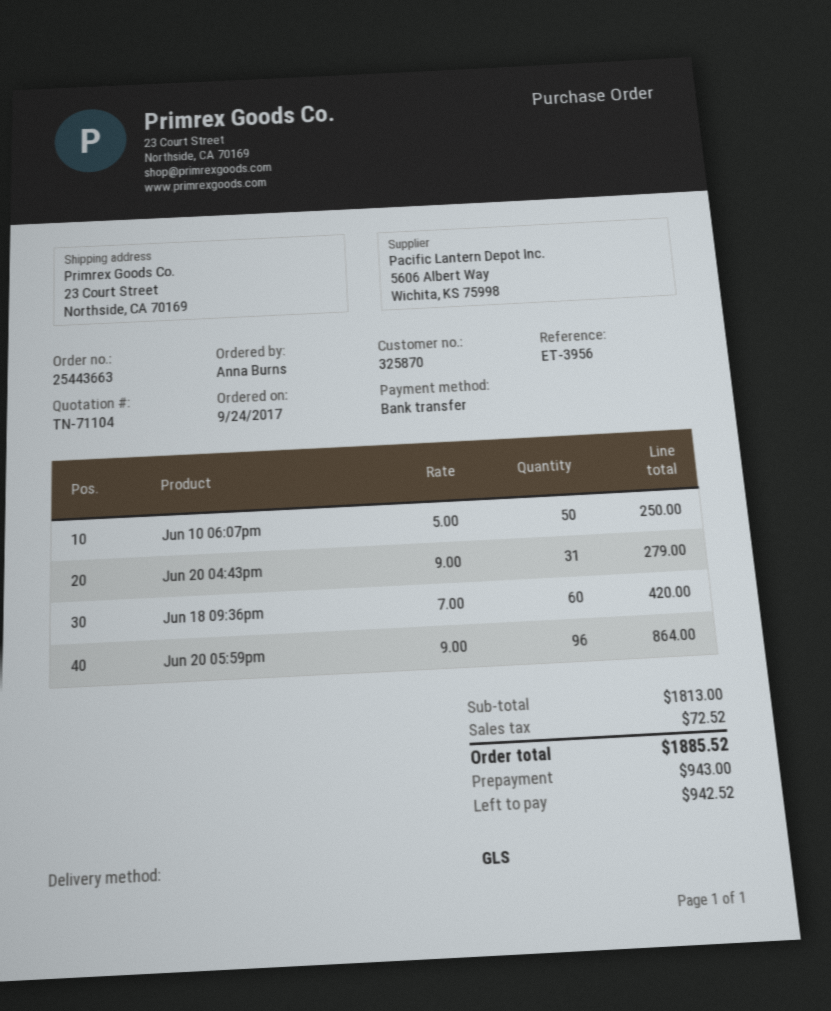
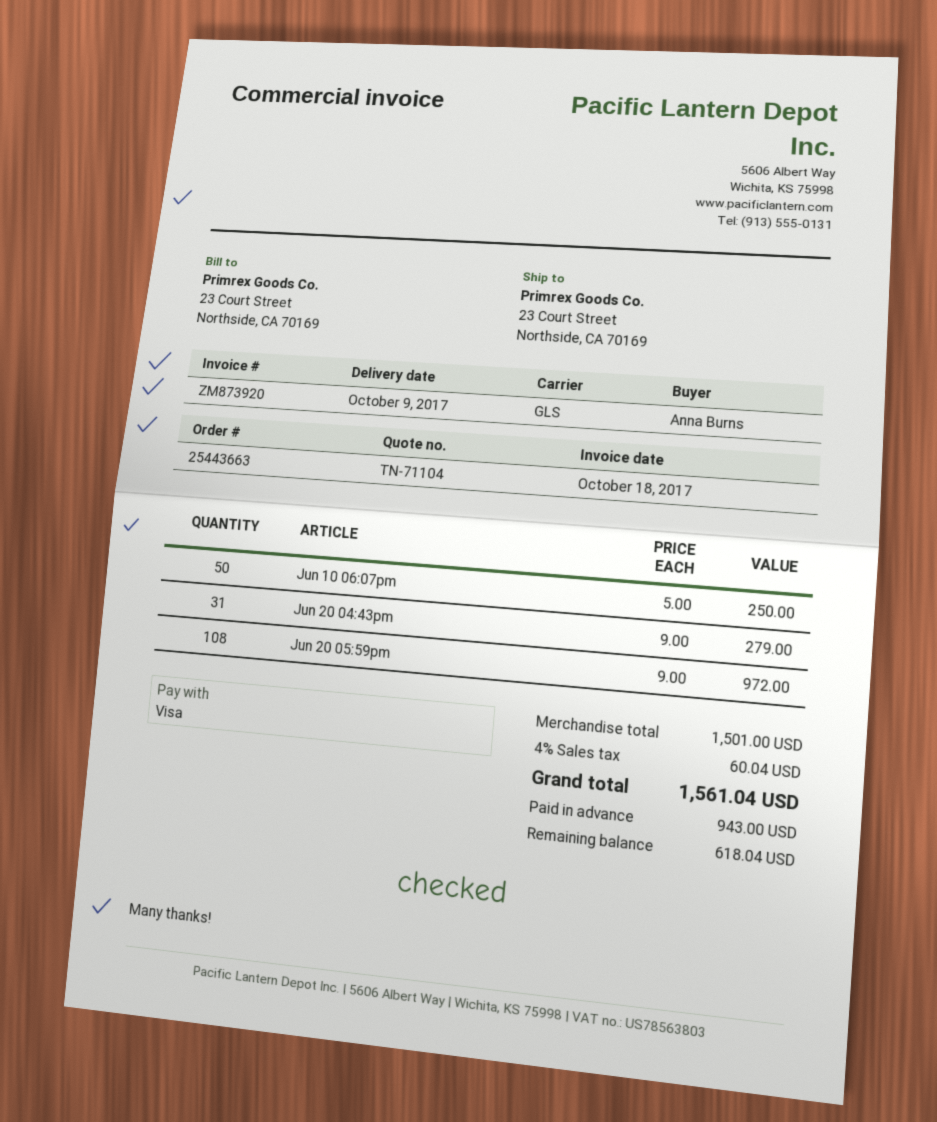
payment method: bank transfer -> Visa
Jun 18 09:36pm: 60 x 7.00 = 420.00 -> none
Jun 20 05:59pm: 96 x 9.00 = 864.00 -> 108 x 9.00 = 972.00
subtotal: 1813.00 -> 1501.00
tax: 72.52 -> 60.04
total: 1885.52 -> 1561.04
balance: 942.52 -> 618.04

